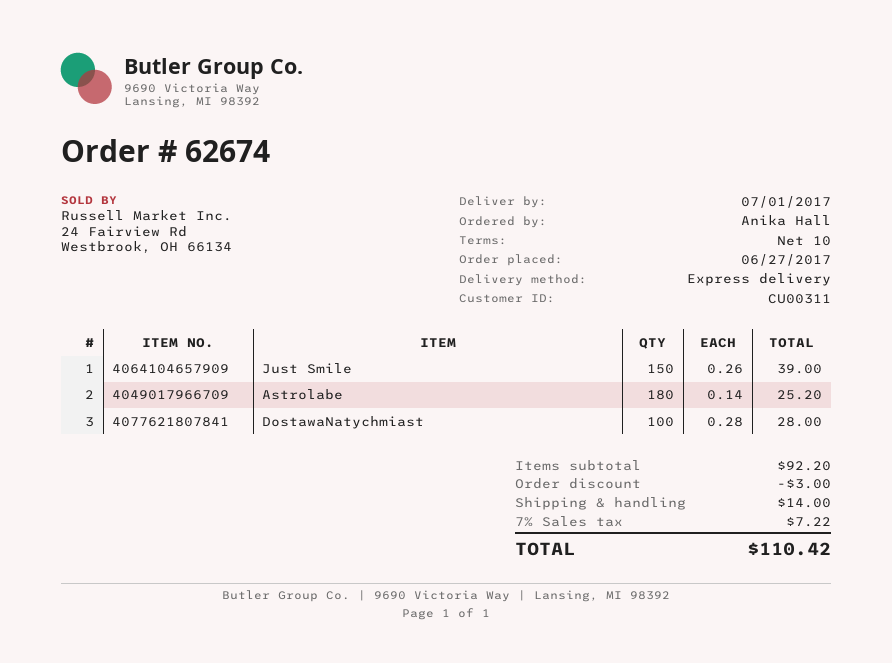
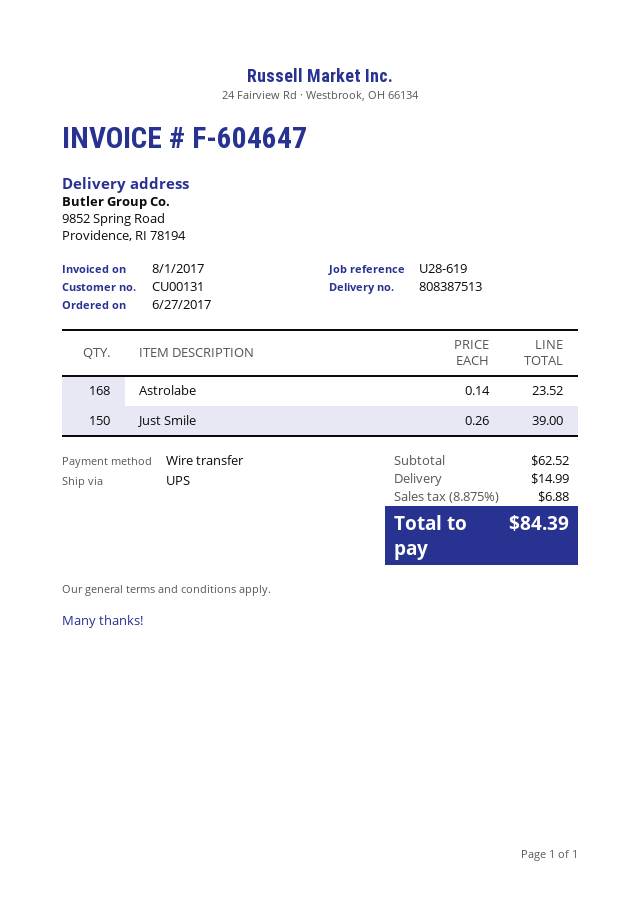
customer number: CU00311 -> CU00131
shipping method: express -> UPS
Astrolabe: 180 x 0.14 = 25.20 -> 168 x 0.14 = 23.52
DostawaNatychmiast: 100 x 0.28 = 28.00 -> none
subtotal: 92.20 -> 62.52
discount: 3.00 -> none
shipping: 14.00 -> 14.99
tax: 7% = 7.22 -> 8.875% = 6.88
total: 110.42 -> 84.39

